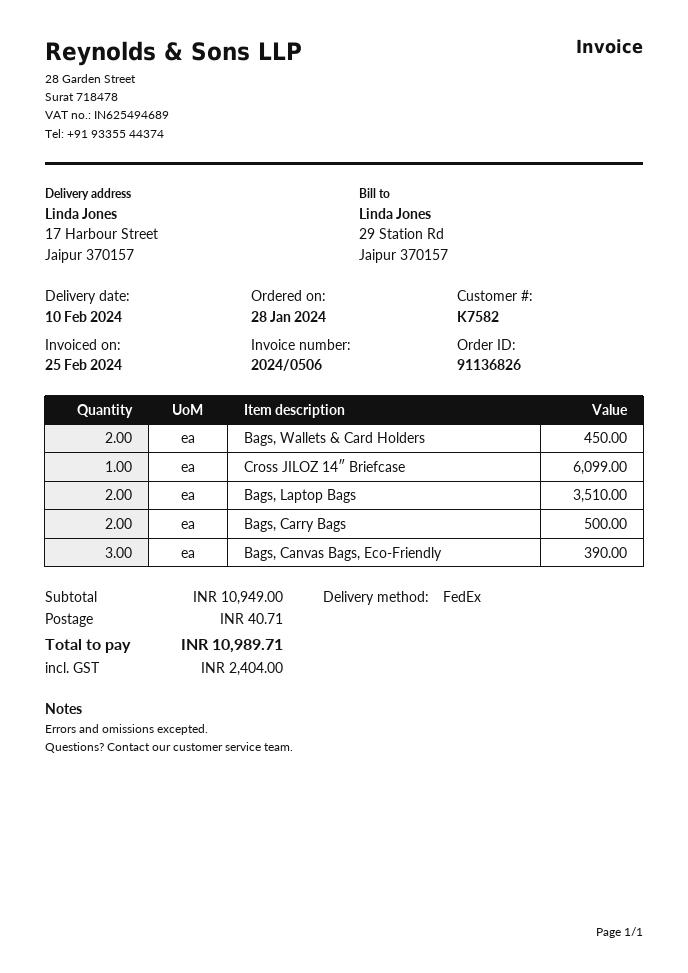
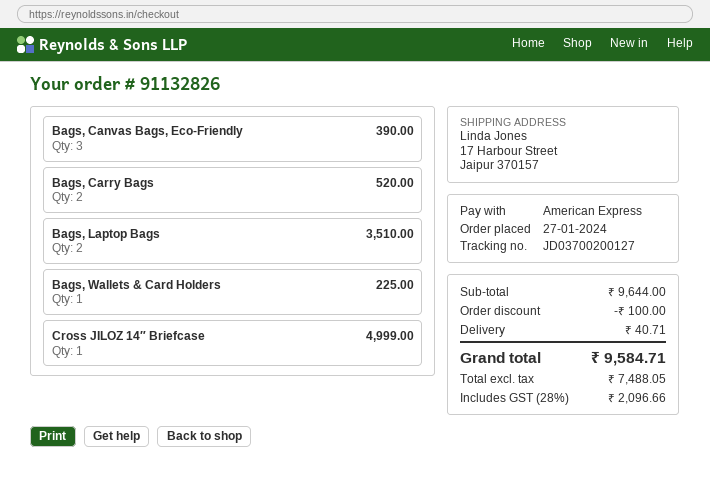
order number: 91136826 -> 91132826
order date: 2024-01-28 -> 2024-01-27
Bags, Wallets & Card Holders: 2 for 450.00 -> 1 for 225.00
Cross JILOZ 14″ Briefcase: 1 for 6099.00 -> 1 for 4999.00
Bags, Carry Bags: 2 for 500.00 -> 2 for 520.00
subtotal: 10949.00 -> 9644.00
discount: none -> 100.00
tax: 2404.00 -> 2096.66
total: 10989.71 -> 9584.71

